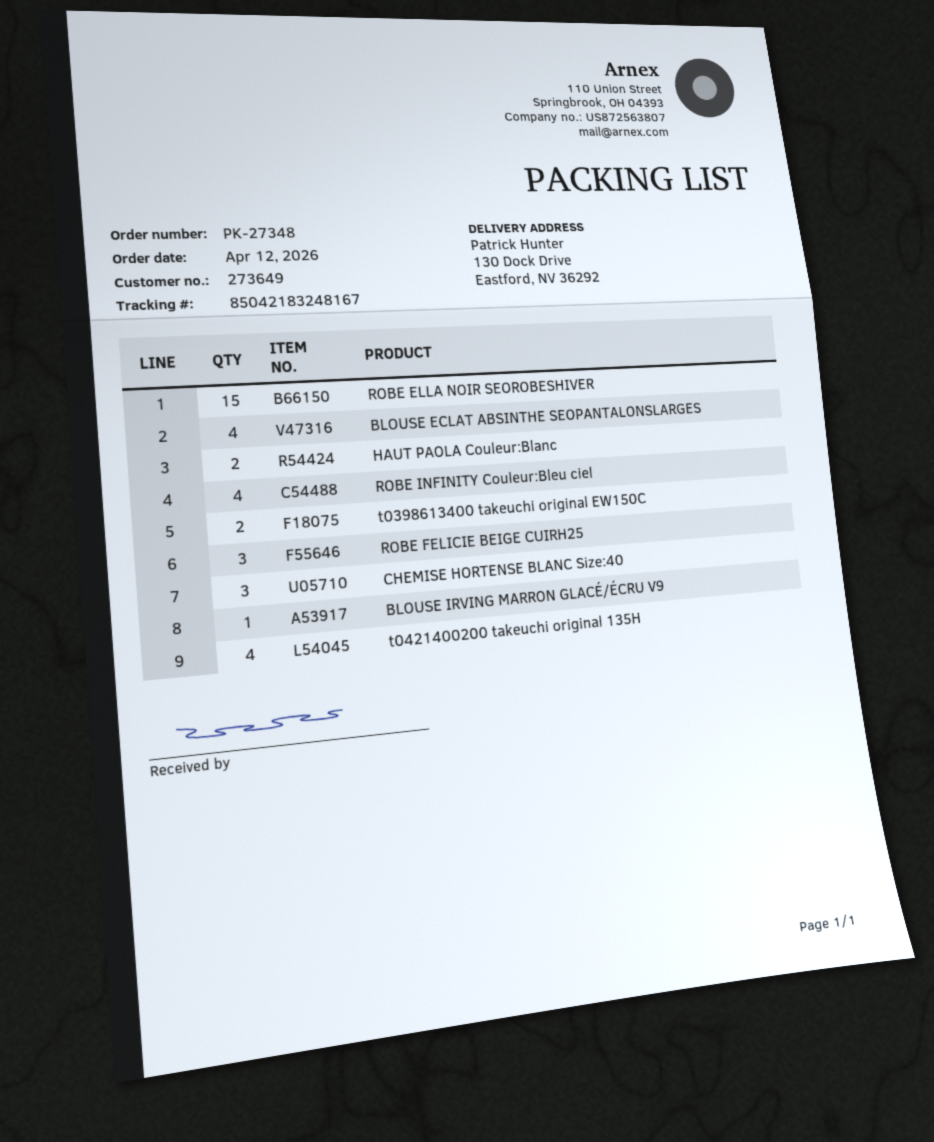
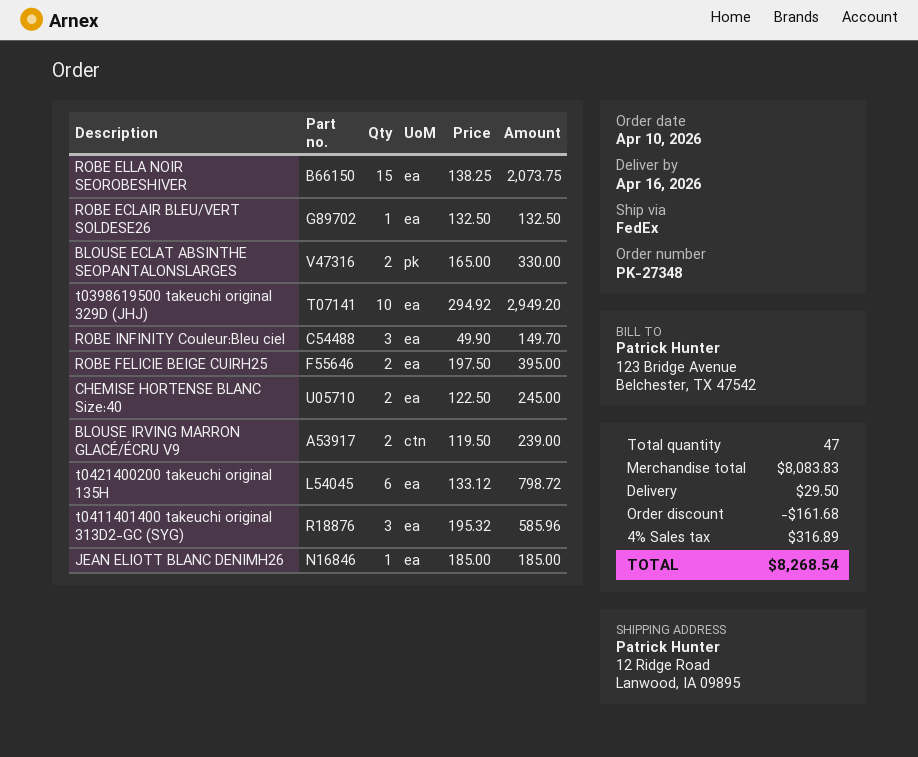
order date: 2026-04-12 -> 2026-04-10
ship to: 130 Dock Drive, Eastford, NV 36292 -> 12 Ridge Road, Lanwood, IA 09895
BLOUSE ECLAT ABSINTHE SEOPANTALONSLARGES: 4 -> 2
HAUT PAOLA Couleur:Blanc: 2 -> none
ROBE INFINITY Couleur:Bleu ciel: 4 -> 3
t0398613400 takeuchi original EW150C: 2 -> none
ROBE FELICIE BEIGE CUIRH25: 3 -> 2
CHEMISE HORTENSE BLANC Size:40: 3 -> 2
BLOUSE IRVING MARRON GLACÉ/ÉCRU V9: 1 -> 2
t0421400200 takeuchi original 135H: 4 -> 6
ROBE ECLAIR BLEU/VERT SOLDESE26: none -> 1
t0398619500 takeuchi original 329D (JHJ): none -> 10
t0411401400 takeuchi original 313D2-GC (SYG): none -> 3
JEAN ELIOTT BLANC DENIMH26: none -> 1

